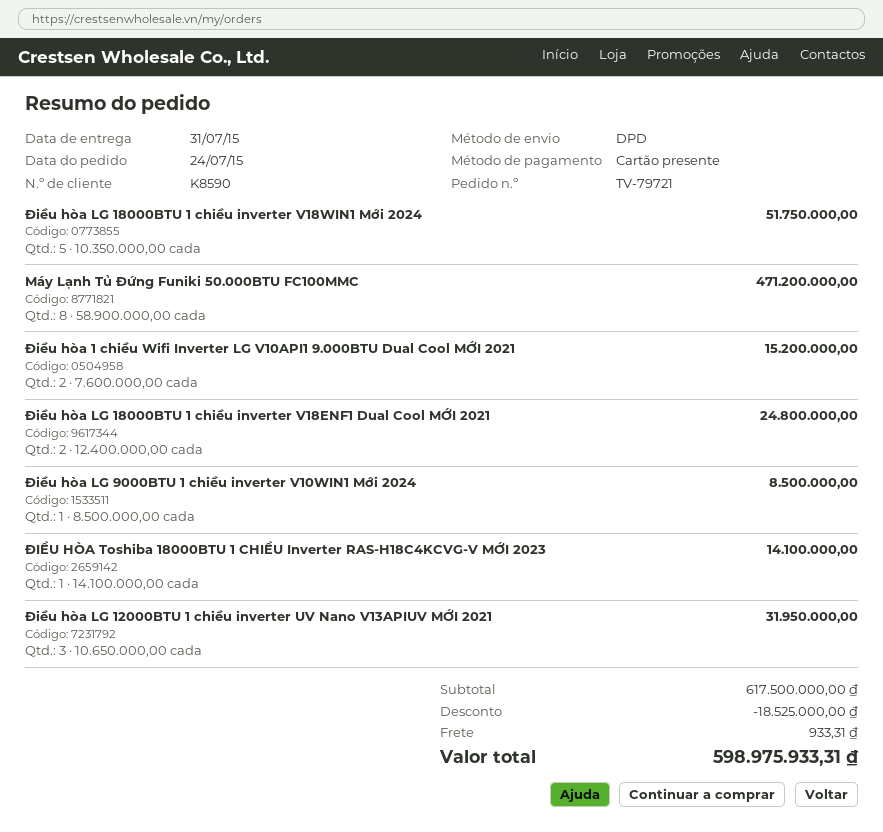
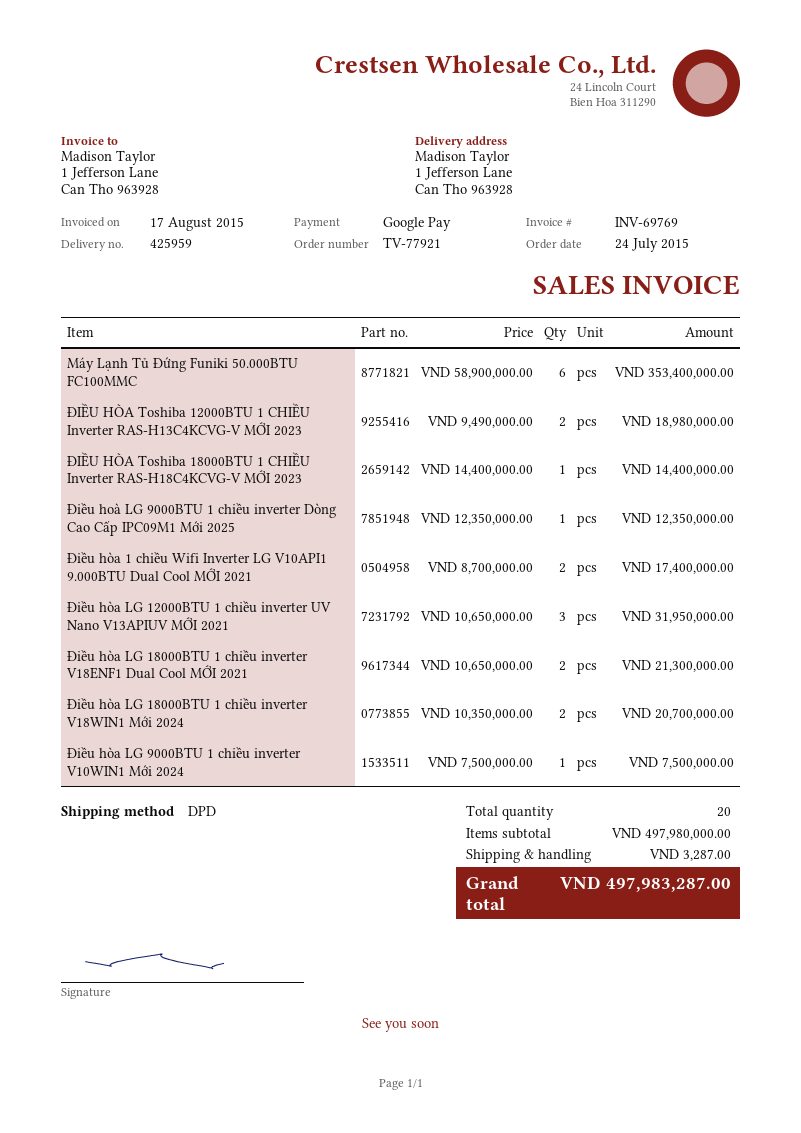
order number: TV-79721 -> TV-77921
payment method: gift card -> Google Pay
Điều hòa LG 18000BTU 1 chiều inverter V18WIN1 Mới 2024: 5 x 10350000.00 = 51750000.00 -> 2 x 10350000.00 = 20700000.00
Máy Lạnh Tủ Đứng Funiki 50.000BTU FC100MMC: 8 x 58900000.00 = 471200000.00 -> 6 x 58900000.00 = 353400000.00
Điều hòa 1 chiều Wifi Inverter LG V10API1 9.000BTU Dual Cool MỚI 2021: 2 x 7600000.00 = 15200000.00 -> 2 x 8700000.00 = 17400000.00
Điều hòa LG 18000BTU 1 chiều inverter V18ENF1 Dual Cool MỚI 2021: 2 x 12400000.00 = 24800000.00 -> 2 x 10650000.00 = 21300000.00
Điều hòa LG 9000BTU 1 chiều inverter V10WIN1 Mới 2024: 1 x 8500000.00 = 8500000.00 -> 1 x 7500000.00 = 7500000.00
ĐIỀU HÒA Toshiba 18000BTU 1 CHIỀU Inverter RAS-H18C4KCVG-V MỚI 2023: 1 x 14100000.00 = 14100000.00 -> 1 x 14400000.00 = 14400000.00
ĐIỀU HÒA Toshiba 12000BTU 1 CHIỀU Inverter RAS-H13C4KCVG-V MỚI 2023: none -> 2 x 9490000.00 = 18980000.00
Điều hoà LG 9000BTU 1 chiều inverter Dòng Cao Cấp IPC09M1 Mới 2025: none -> 1 x 12350000.00 = 12350000.00
subtotal: 617500000.00 -> 497980000.00
discount: 18525000.00 -> none
shipping: 933.31 -> 3287.00
total: 598975933.31 -> 497983287.00

